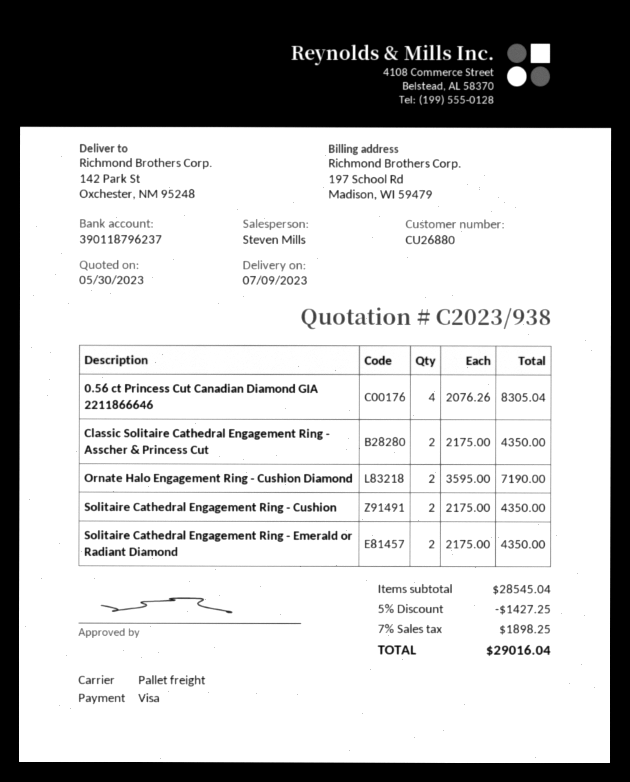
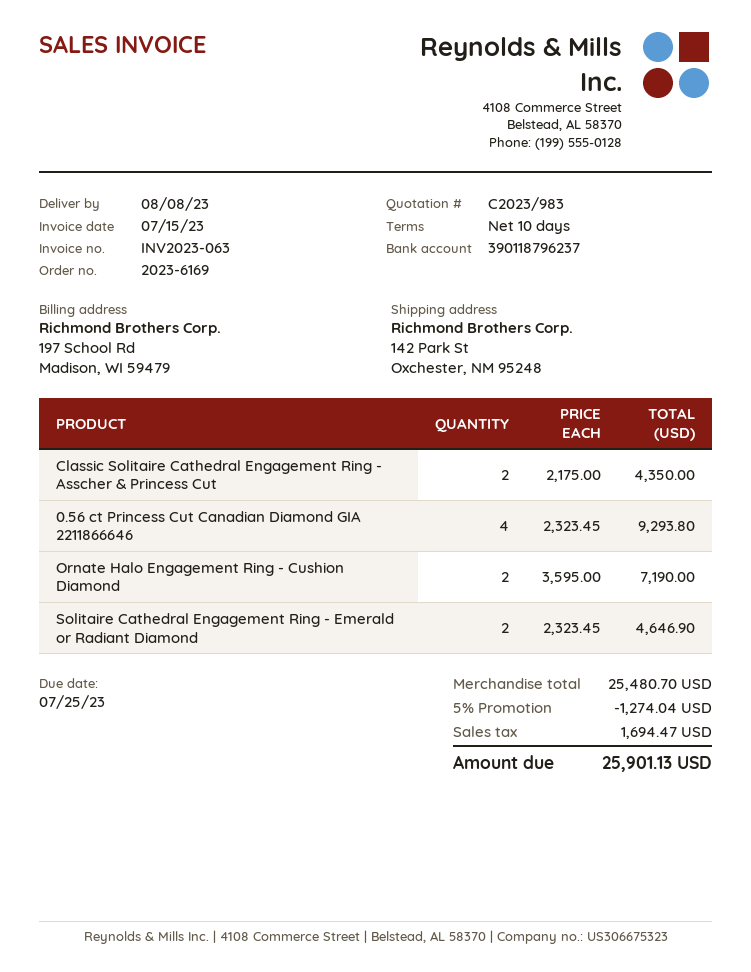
quote number: C2023/938 -> C2023/983
delivery date: 2023-07-09 -> 2023-08-08
0.56 ct Princess Cut Canadian Diamond GIA 2211866646: 4 x 2076.26 = 8305.04 -> 4 x 2323.45 = 9293.80
Solitaire Cathedral Engagement Ring - Cushion: 2 x 2175.00 = 4350.00 -> none
Solitaire Cathedral Engagement Ring - Emerald or Radiant Diamond: 2 x 2175.00 = 4350.00 -> 2 x 2323.45 = 4646.90
subtotal: 28545.04 -> 25480.70
discount: 5% = 1427.25 -> 5% = 1274.04
tax: 1898.25 -> 1694.47
total: 29016.04 -> 25901.13

